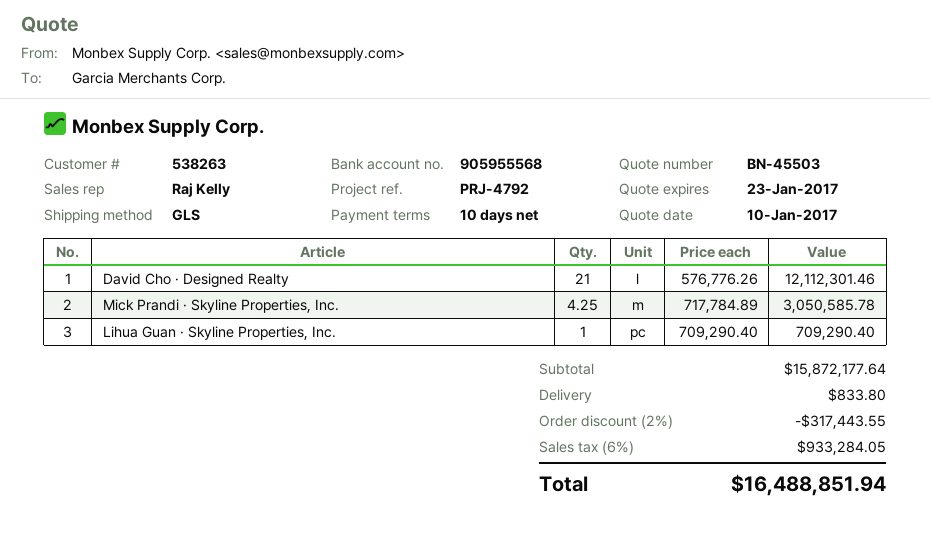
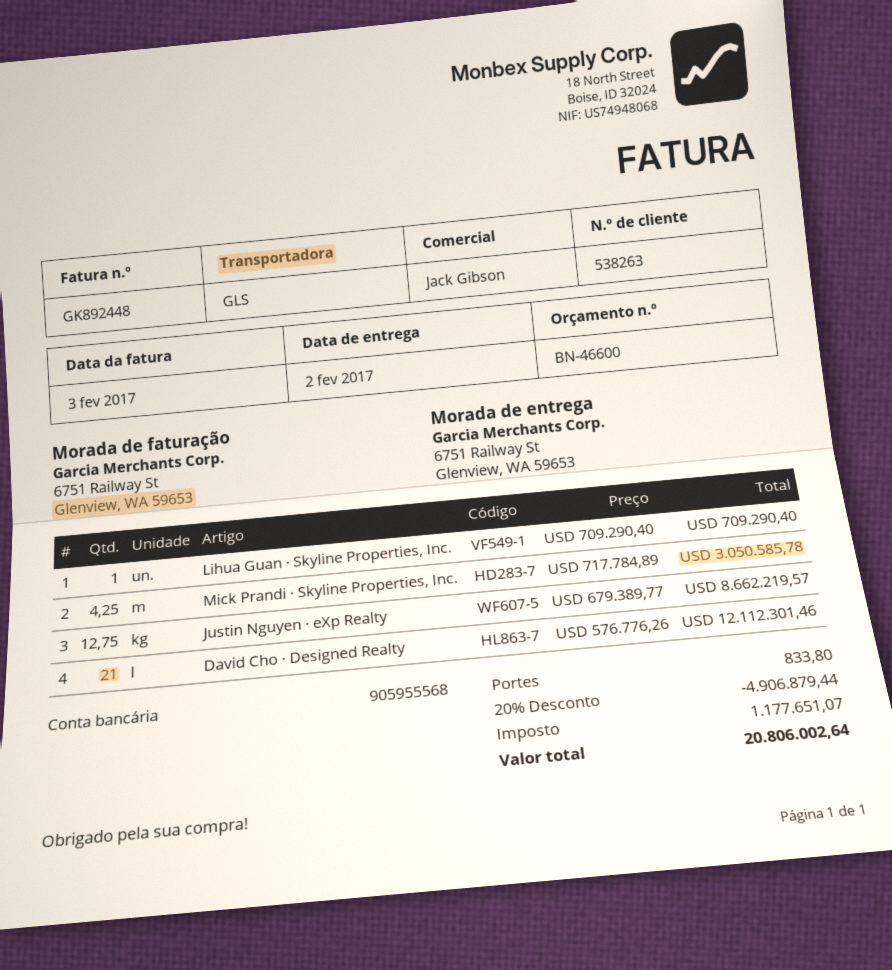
quote number: BN-45503 -> BN-46600
sales rep: Raj Kelly -> Jack Gibson
Justin Nguyen · eXp Realty: none -> 12.75 x 679389.77 = 8662219.57
discount: 2% = 317443.55 -> 20% = 4906879.44
tax: 933284.05 -> 1177651.07
total: 16488851.94 -> 20806002.64

